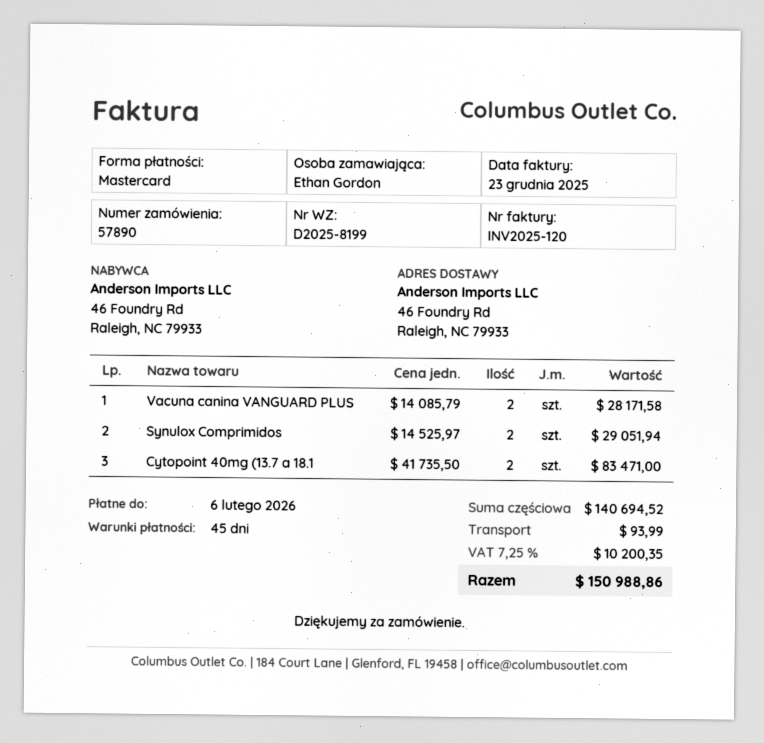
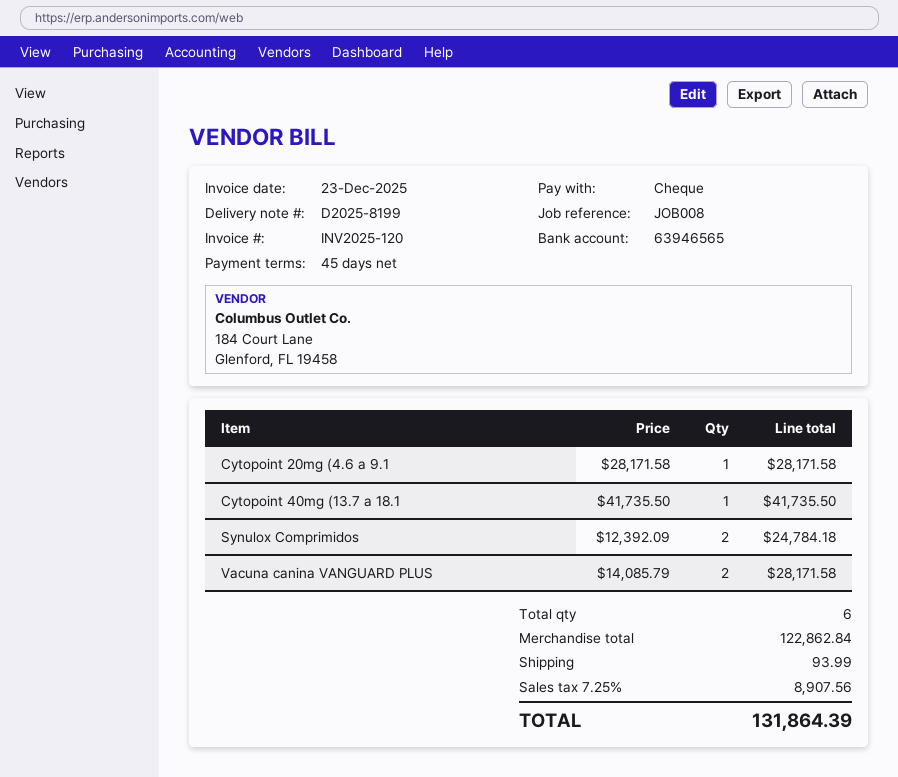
payment method: Mastercard -> cheque
Synulox Comprimidos: 2 x 14525.97 = 29051.94 -> 2 x 12392.09 = 24784.18
Cytopoint 40mg (13.7 a 18.1: 2 x 41735.50 = 83471.00 -> 1 x 41735.50 = 41735.50
Cytopoint 20mg (4.6 a 9.1: none -> 1 x 28171.58 = 28171.58
subtotal: 140694.52 -> 122862.84
tax: 7.25% = 10200.35 -> 7.25% = 8907.56
total: 150988.86 -> 131864.39

